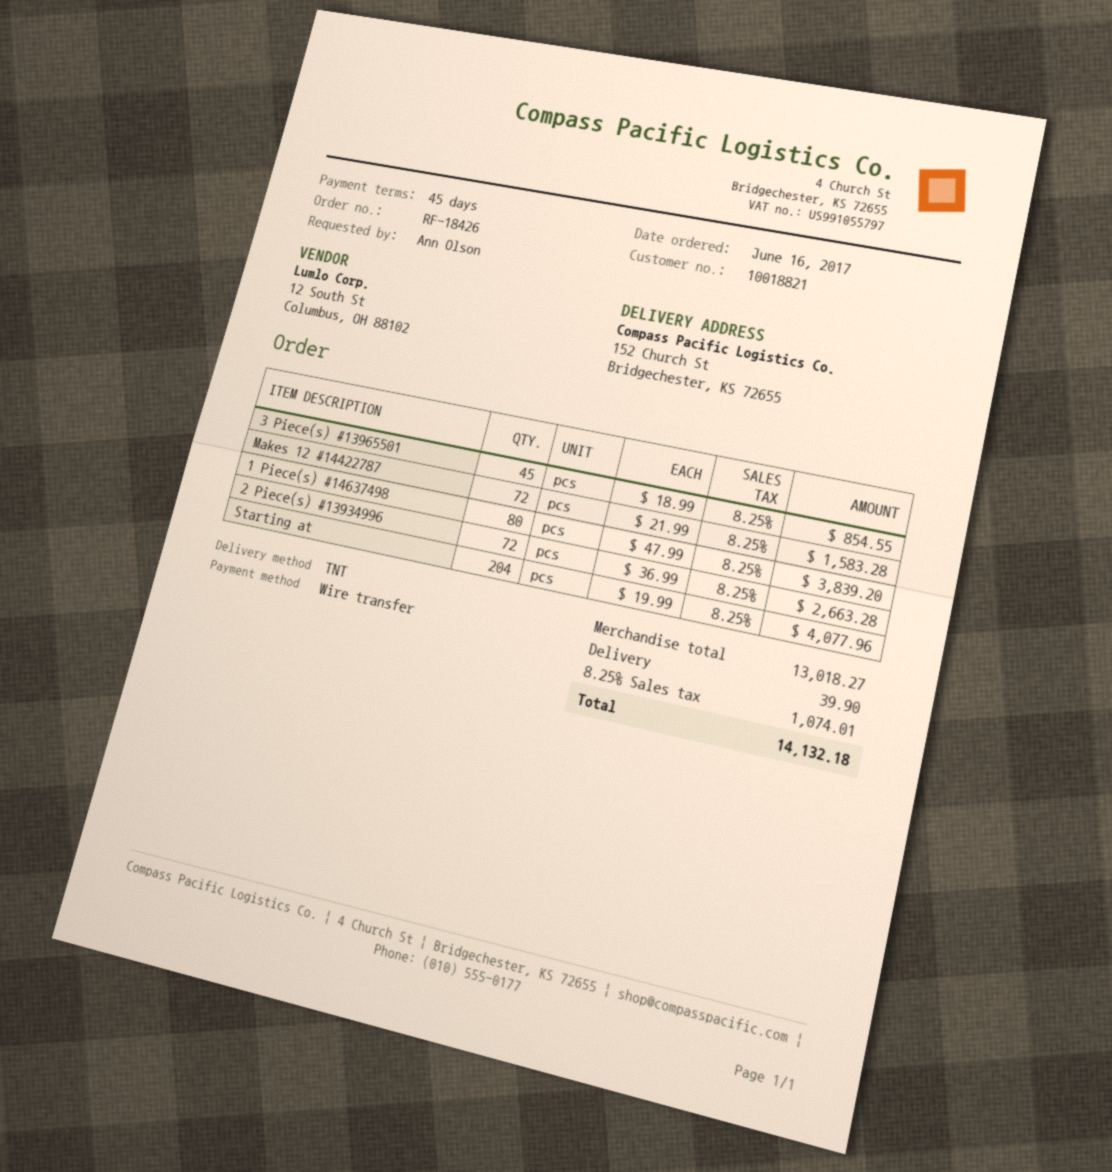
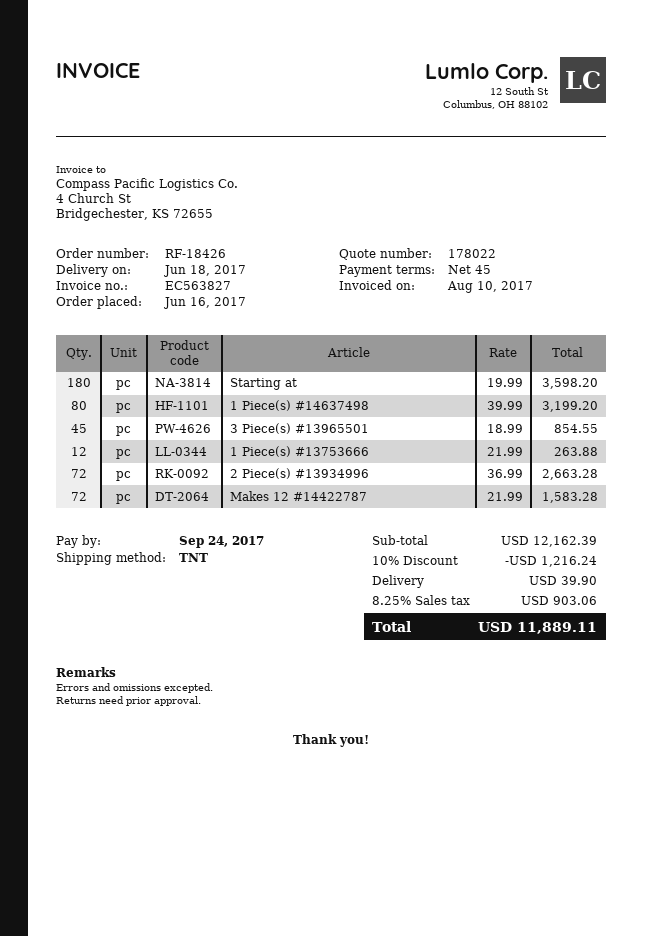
1 Piece(s) #14637498: 80 x 47.99 = 3839.20 -> 80 x 39.99 = 3199.20
Starting at: 204 x 19.99 = 4077.96 -> 180 x 19.99 = 3598.20
1 Piece(s) #13753666: none -> 12 x 21.99 = 263.88
subtotal: 13018.27 -> 12162.39
discount: none -> 10% = 1216.24
tax: 8.25% = 1074.01 -> 8.25% = 903.06
total: 14132.18 -> 11889.11

